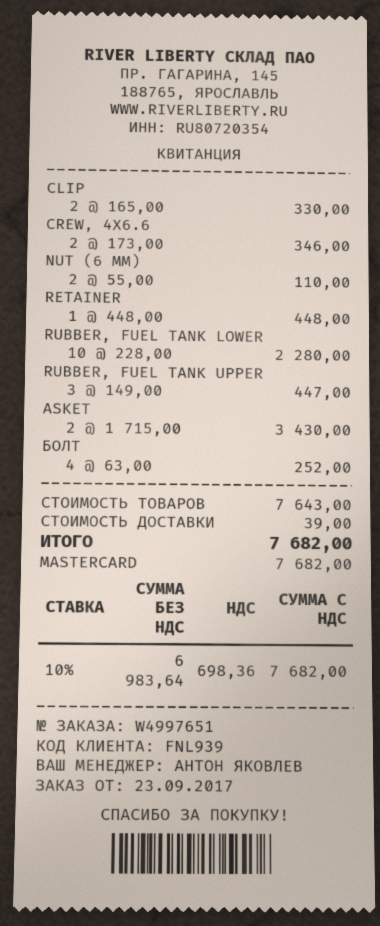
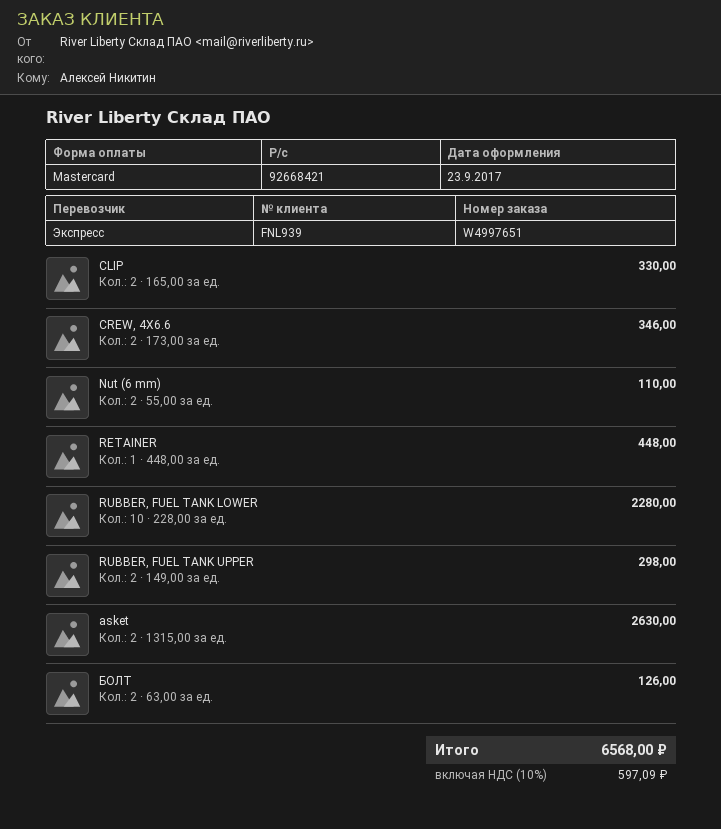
RUBBER, FUEL TANK UPPER: 3 x 149.00 = 447.00 -> 2 x 149.00 = 298.00
ASKET: 2 x 1715.00 = 3430.00 -> 2 x 1315.00 = 2630.00
БОЛТ: 4 x 63.00 = 252.00 -> 2 x 63.00 = 126.00
shipping: 39.00 -> none
tax: 10% = 698.36 -> 10% = 597.09
total: 7682.00 -> 6568.00

